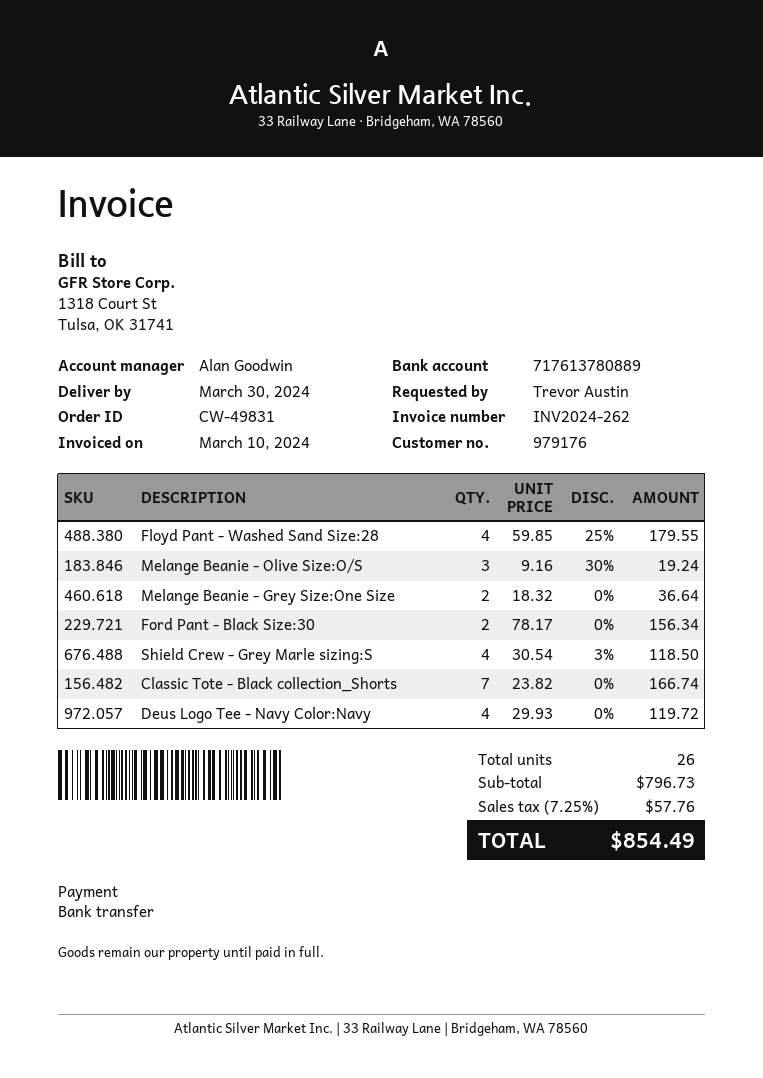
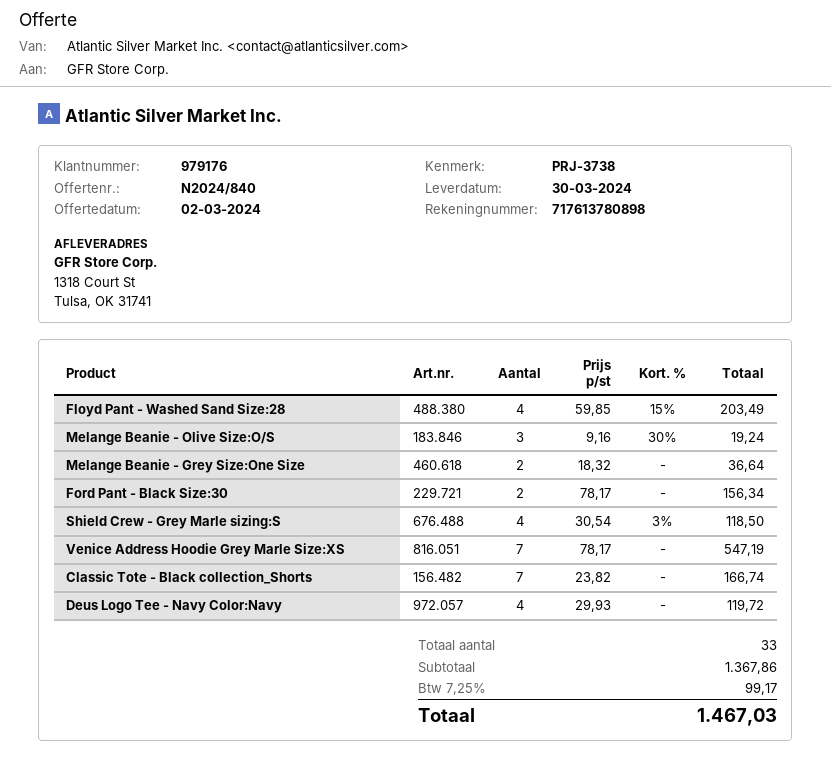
bank account: 717613780889 -> 717613780898
Floyd Pant - Washed Sand Size:28: 4 x 59.85 - 25% = 179.55 -> 4 x 59.85 - 15% = 203.49
Venice Address Hoodie Grey Marle Size:XS: none -> 7 x 78.17 = 547.19
total quantity: 26 -> 33
subtotal: 796.73 -> 1367.86
tax: 7.25% = 57.76 -> 7.25% = 99.17
total: 854.49 -> 1467.03

